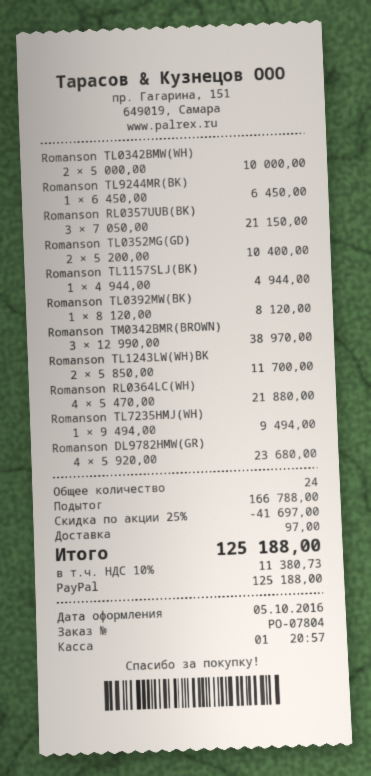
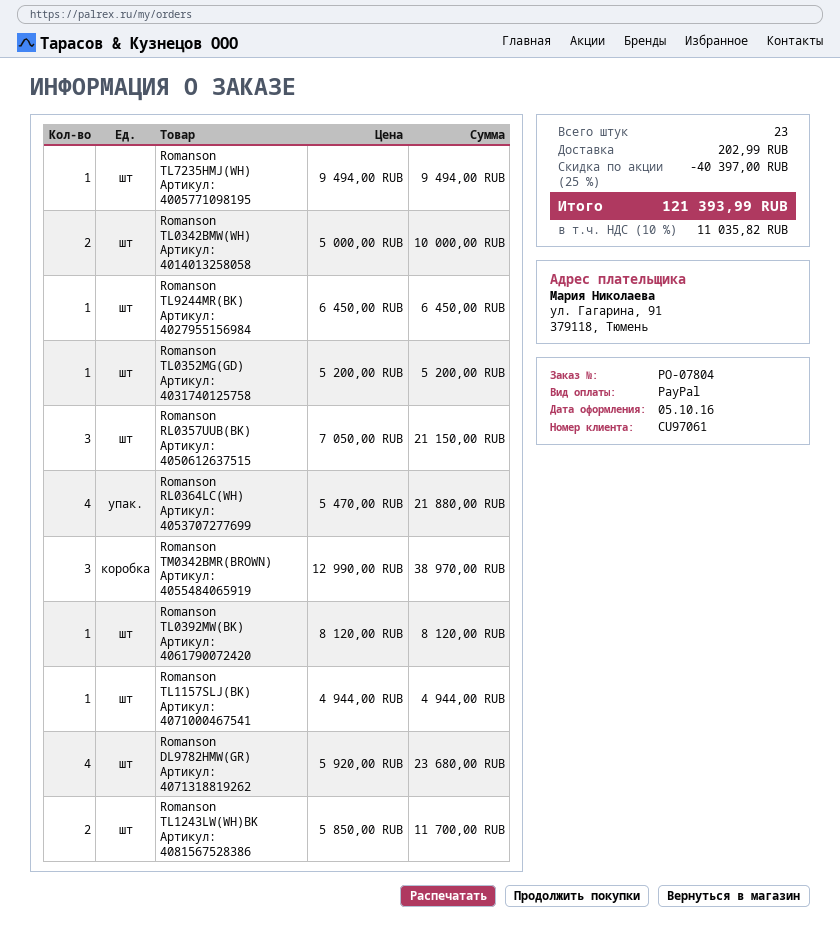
Romanson TL0352MG(GD): 2 x 5200.00 = 10400.00 -> 1 x 5200.00 = 5200.00
total quantity: 24 -> 23
discount: 25% = 41697.00 -> 25% = 40397.00
shipping: 97.00 -> 202.99
tax: 10% = 11380.73 -> 10% = 11035.82
total: 125188.00 -> 121393.99

